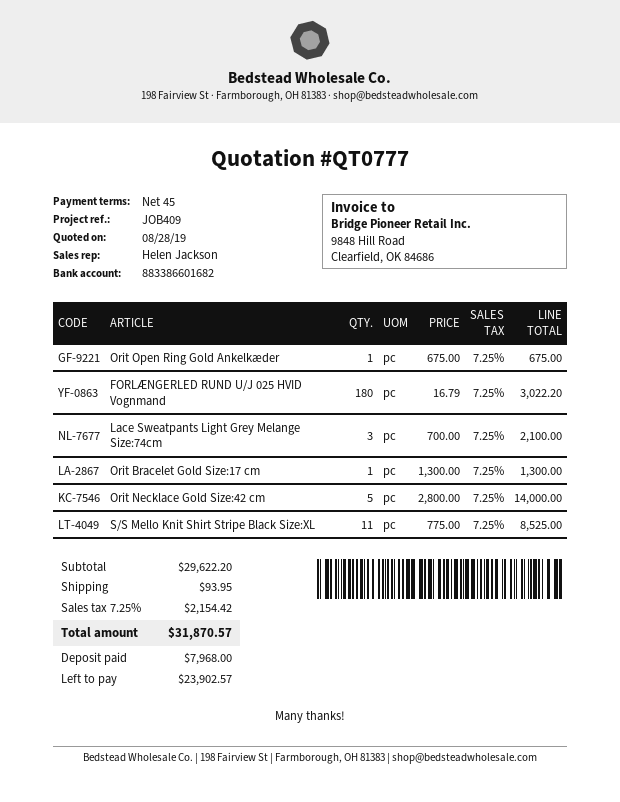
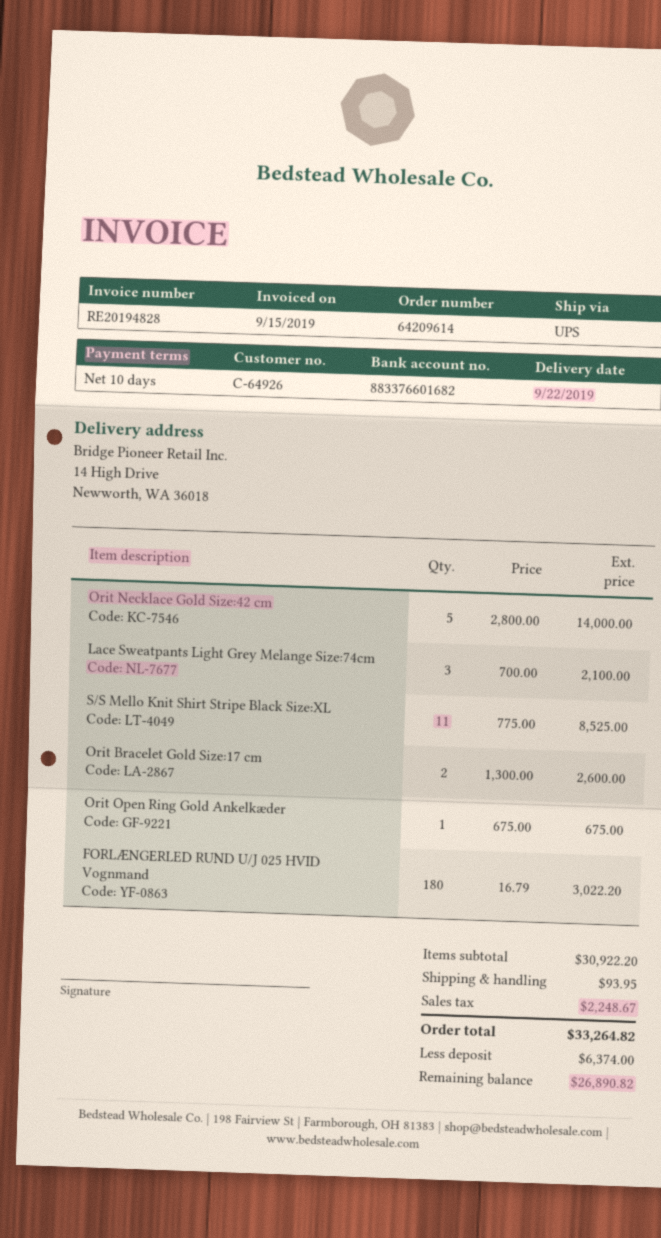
payment terms: 45 days -> 10 days
bank account: 883386601682 -> 883376601682
Orit Bracelet Gold Size:17 cm: 1 x 1300.00 = 1300.00 -> 2 x 1300.00 = 2600.00
subtotal: 29622.20 -> 30922.20
tax: 2154.42 -> 2248.67
total: 31870.57 -> 33264.82
deposit: 7968.00 -> 6374.00
balance: 23902.57 -> 26890.82

